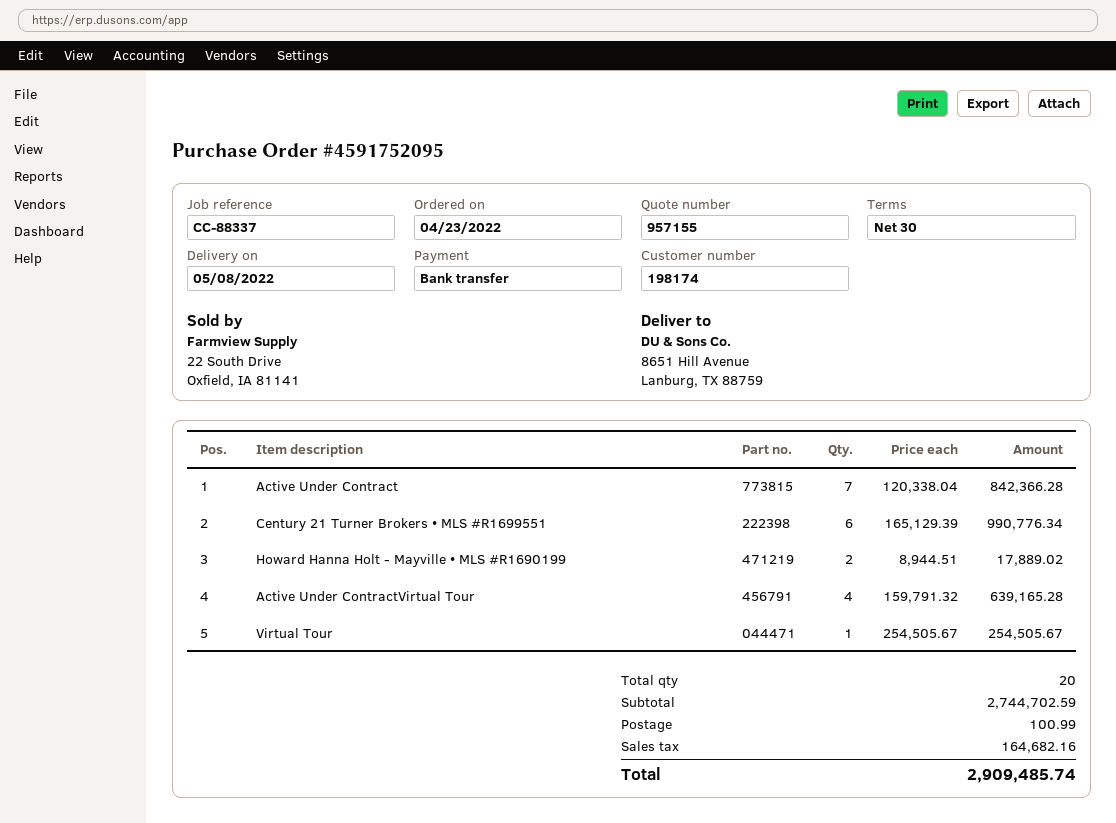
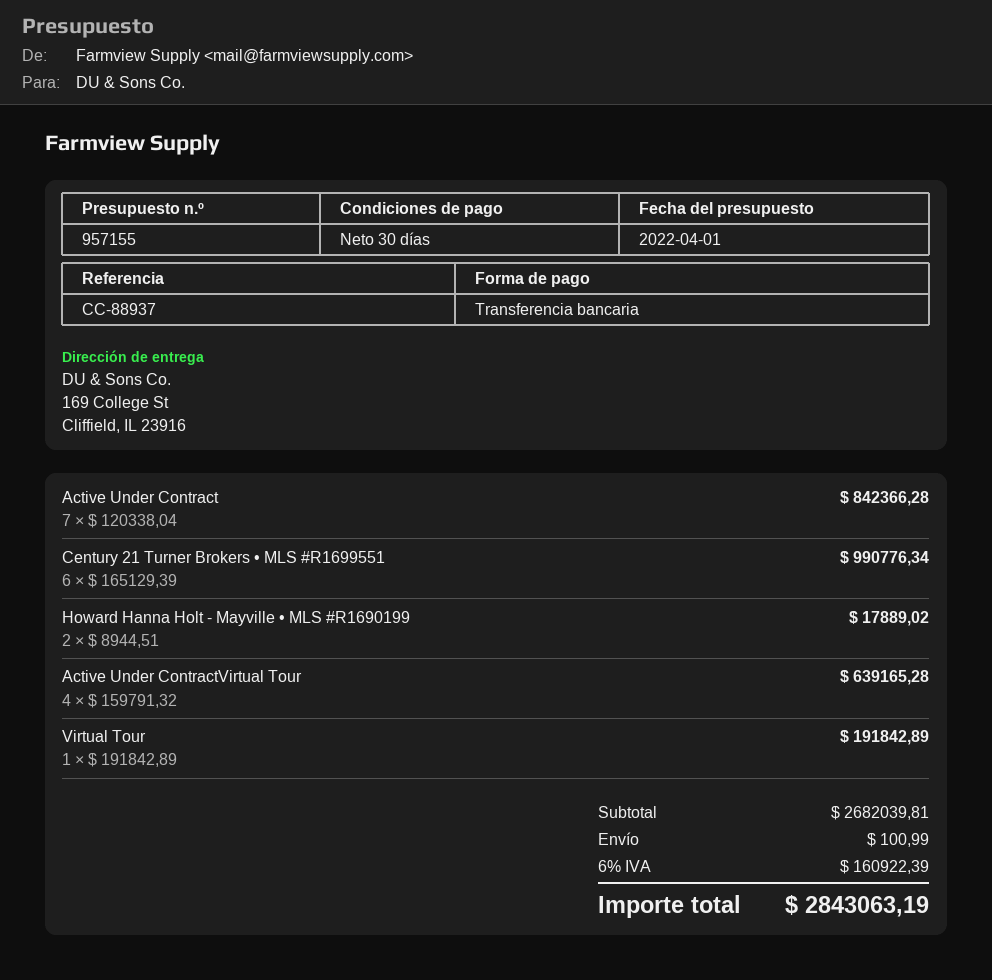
reference: CC-88337 -> CC-88937
ship to: 8651 Hill Avenue, Lanburg, TX 88759 -> 169 College St, Cliffield, IL 23916
Virtual Tour: 1 x 254505.67 = 254505.67 -> 1 x 191842.89 = 191842.89
subtotal: 2744702.59 -> 2682039.81
tax: 164682.16 -> 160922.39
total: 2909485.74 -> 2843063.19

